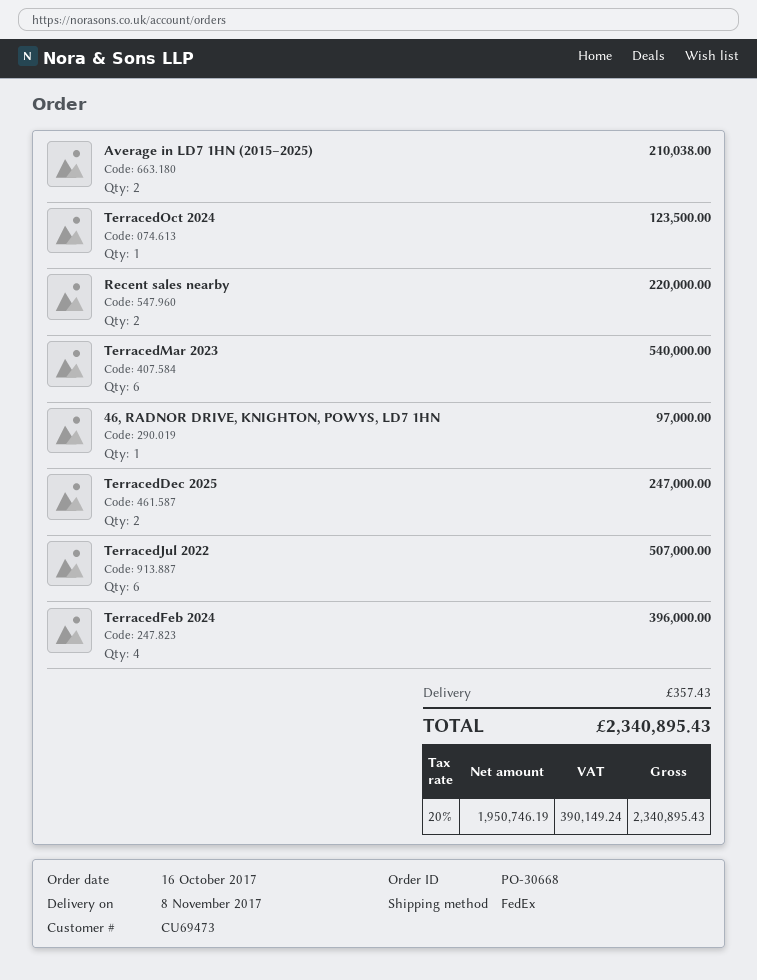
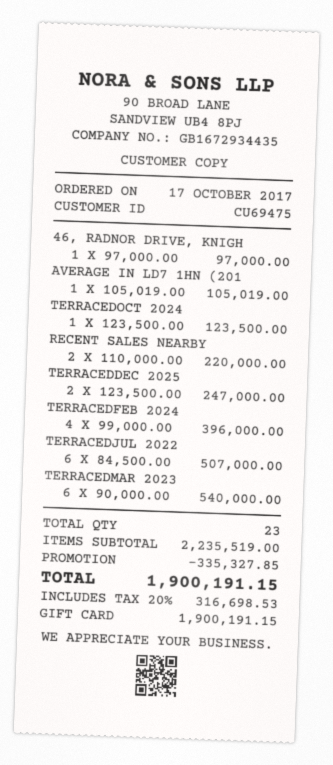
order date: 2017-10-16 -> 2017-10-17
customer number: CU69473 -> CU69475
Average in LD7 1HN (2015–2025): 2 for 210038.00 -> 1 for 105019.00
discount: none -> 335327.85
shipping: 357.43 -> none
tax: 20% = 390149.24 -> 20% = 316698.53
total: 2340895.43 -> 1900191.15

